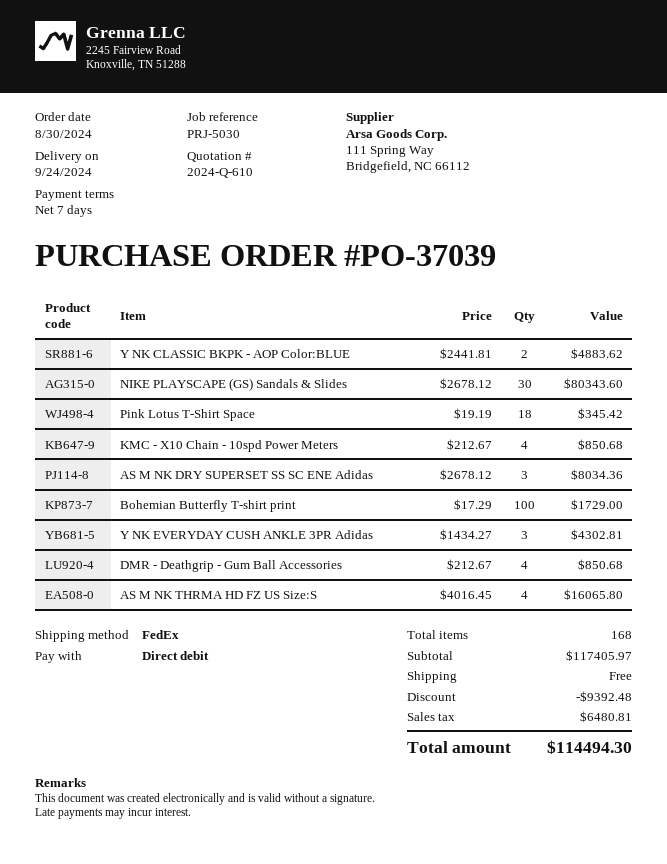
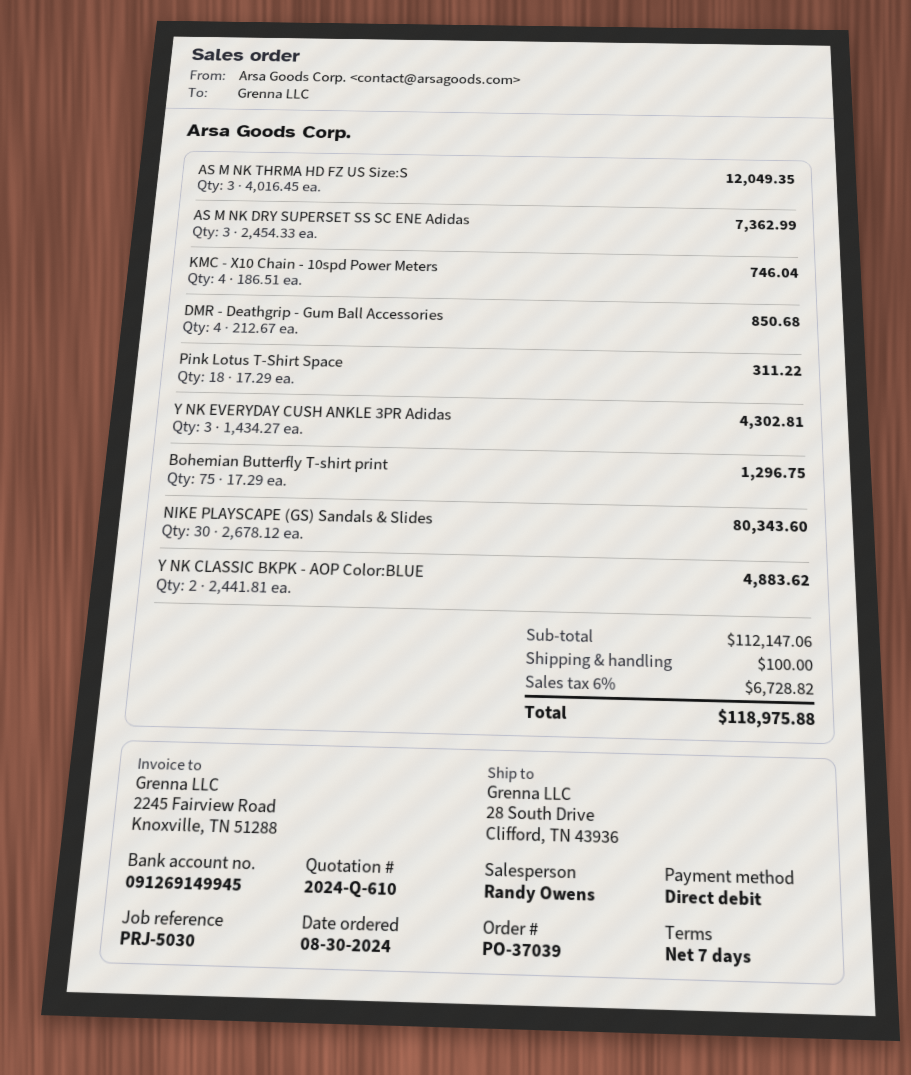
Pink Lotus T-Shirt Space: 18 x 19.19 = 345.42 -> 18 x 17.29 = 311.22
KMC - X10 Chain - 10spd Power Meters: 4 x 212.67 = 850.68 -> 4 x 186.51 = 746.04
AS M NK DRY SUPERSET SS SC ENE Adidas: 3 x 2678.12 = 8034.36 -> 3 x 2454.33 = 7362.99
Bohemian Butterfly T-shirt print: 100 x 17.29 = 1729.00 -> 75 x 17.29 = 1296.75
AS M NK THRMA HD FZ US Size:S: 4 x 4016.45 = 16065.80 -> 3 x 4016.45 = 12049.35
subtotal: 117405.97 -> 112147.06
discount: 9392.48 -> none
shipping: 0.00 -> 100.00
tax: 6480.81 -> 6728.82
total: 114494.30 -> 118975.88

